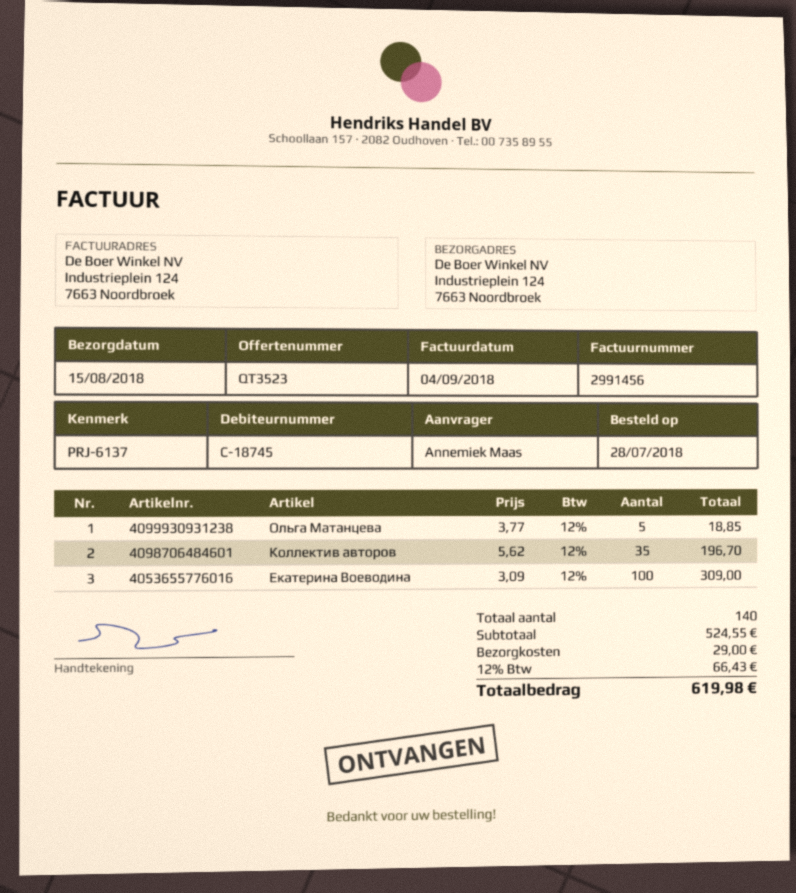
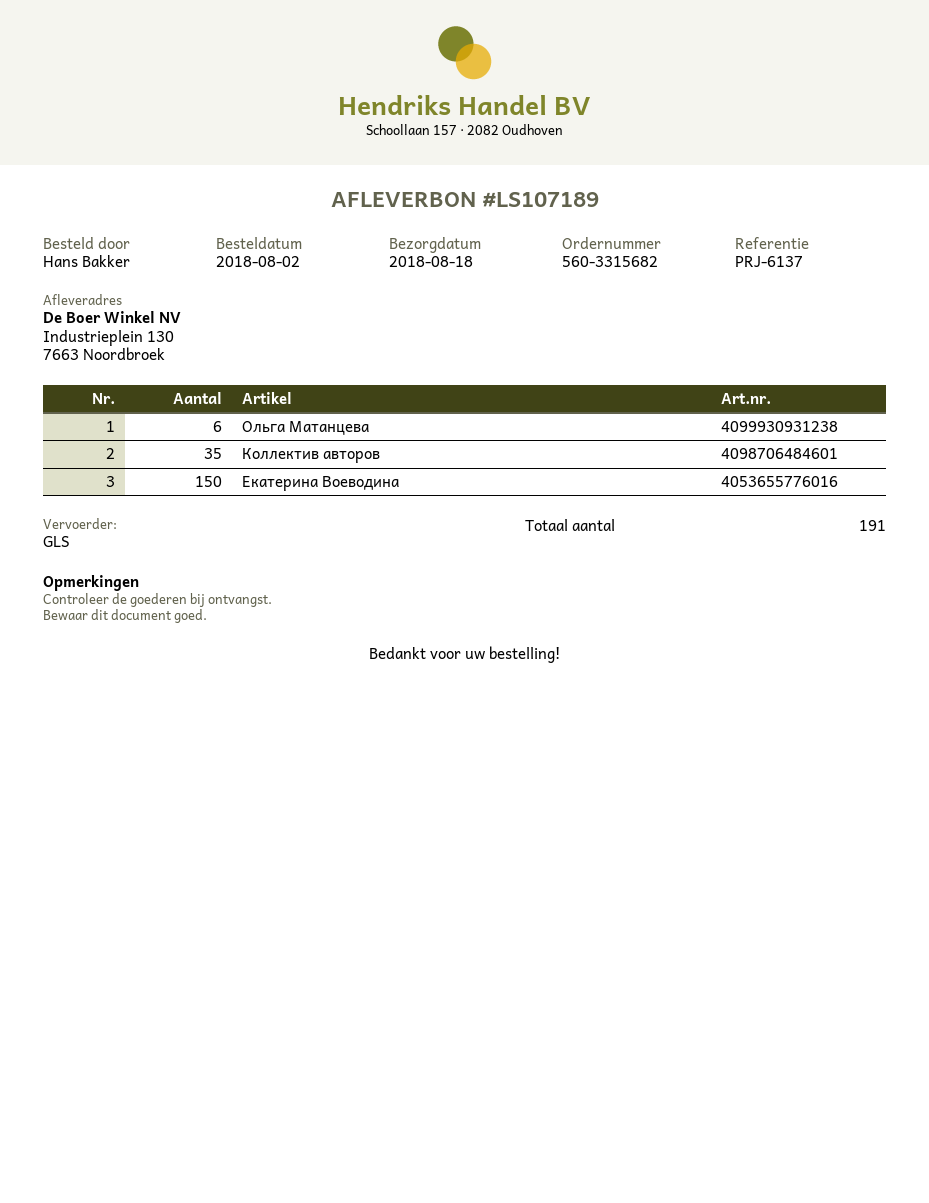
order date: 2018-07-28 -> 2018-08-02
delivery date: 2018-08-15 -> 2018-08-18
ordered by: Annemiek Maas -> Hans Bakker
ship to: Industrieplein 124, 7663 Noordbroek -> Industrieplein 130, 7663 Noordbroek
Ольга Матанцева: 5 -> 6
Екатерина Воеводина: 100 -> 150
total quantity: 140 -> 191

